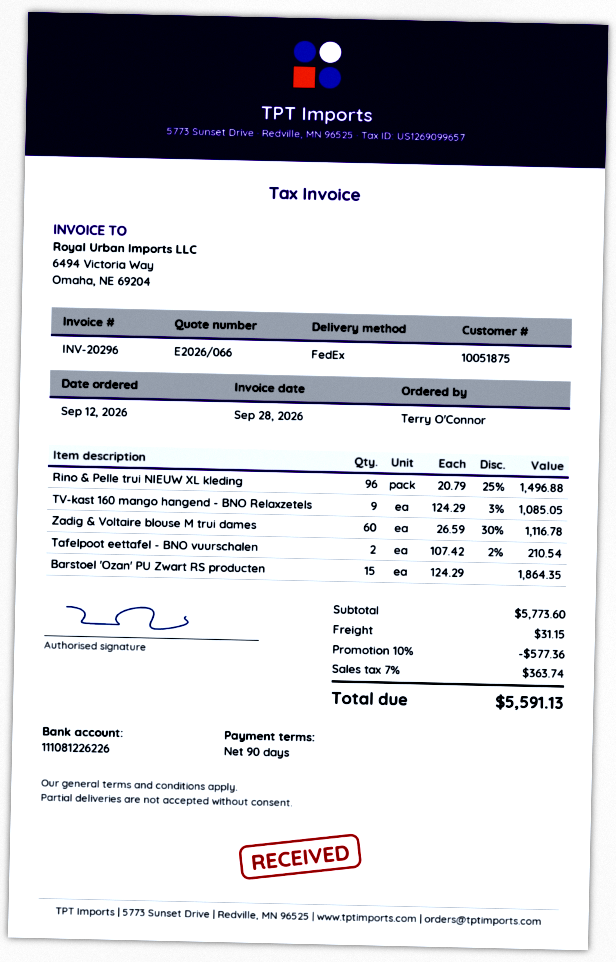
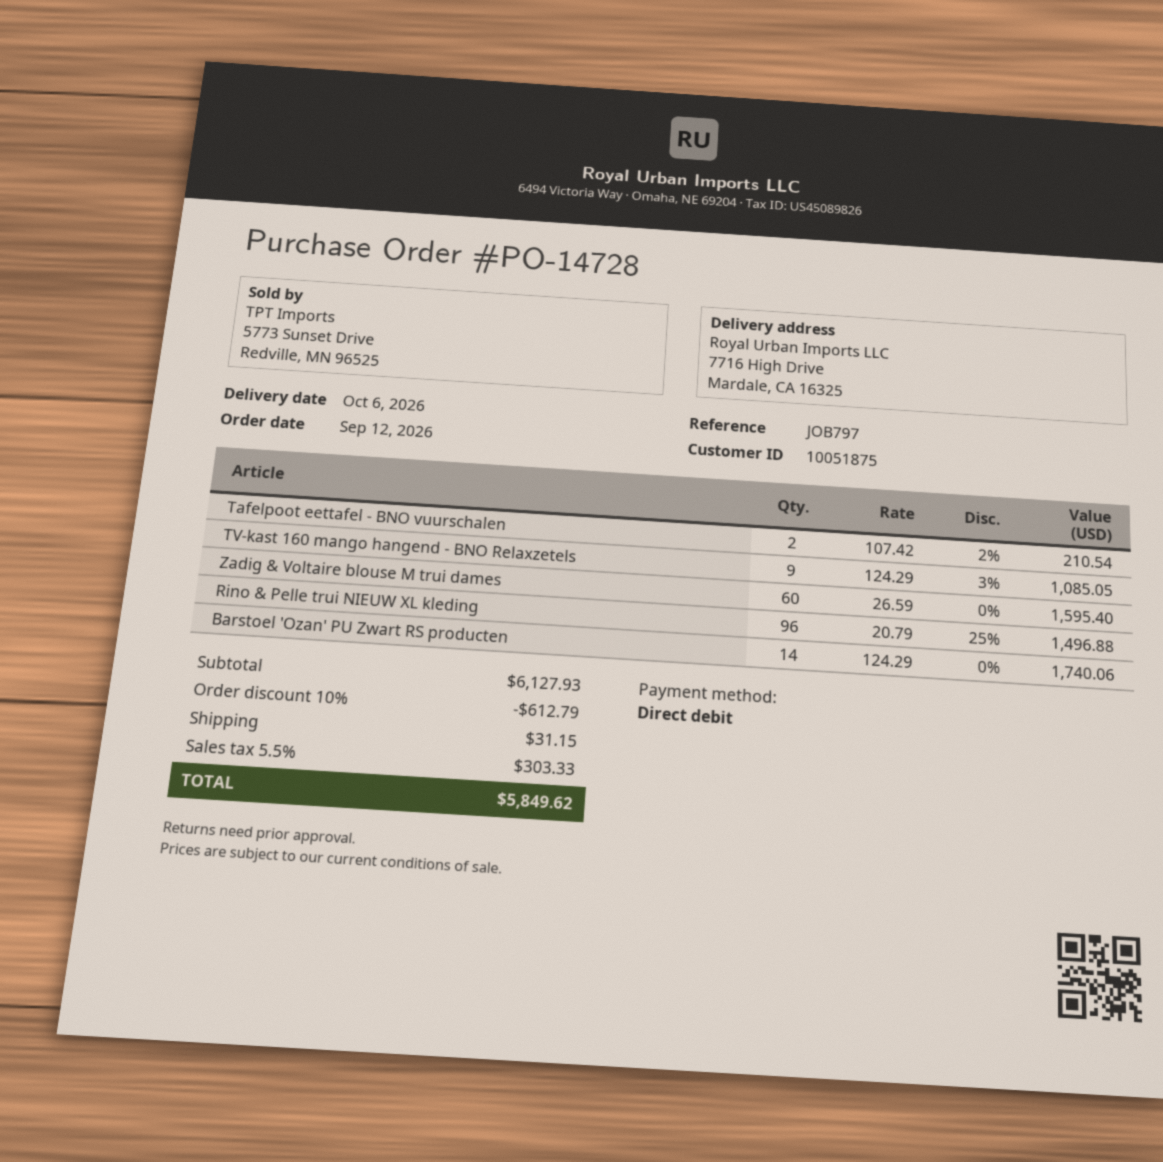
Zadig & Voltaire blouse M trui dames: 60 x 26.59 - 30% = 1116.78 -> 60 x 26.59 = 1595.40
Barstoel 'Ozan' PU Zwart RS producten: 15 x 124.29 = 1864.35 -> 14 x 124.29 = 1740.06
subtotal: 5773.60 -> 6127.93
discount: 10% = 577.36 -> 10% = 612.79
tax: 7% = 363.74 -> 5.5% = 303.33
total: 5591.13 -> 5849.62

